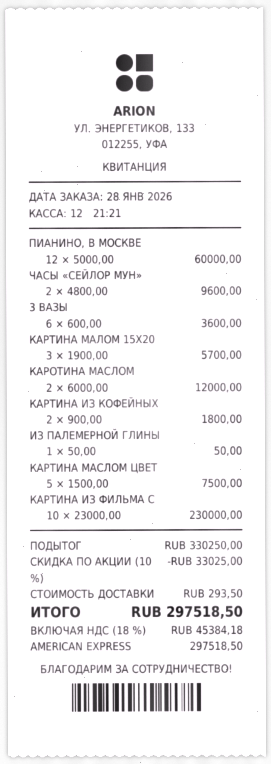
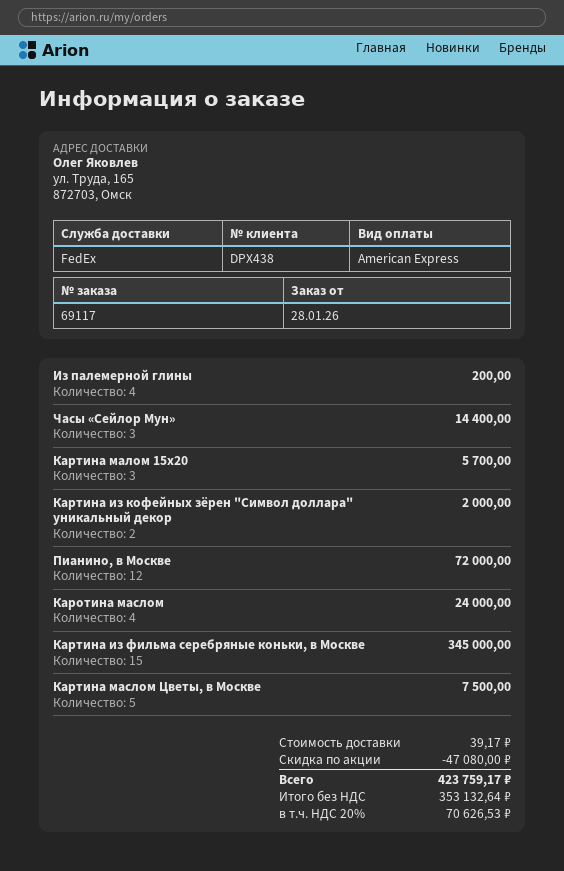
ПИАНИНО, В МОСКВЕ: 12 for 60000.00 -> 12 for 72000.00
ЧАСЫ «СЕЙЛОР МУН»: 2 for 9600.00 -> 3 for 14400.00
3 ВАЗЫ: 6 for 3600.00 -> none
КАРОТИНА МАСЛОМ: 2 for 12000.00 -> 4 for 24000.00
КАРТИНА ИЗ КОФЕЙНЫХ: 2 for 1800.00 -> 2 for 2000.00
ИЗ ПАЛЕМЕРНОЙ ГЛИНЫ: 1 for 50.00 -> 4 for 200.00
КАРТИНА ИЗ ФИЛЬМА С: 10 for 230000.00 -> 15 for 345000.00
discount: 33025.00 -> 47080.00
shipping: 293.50 -> 39.17
tax: 18% = 45384.18 -> 20% = 70626.53
total: 297518.50 -> 423759.17

